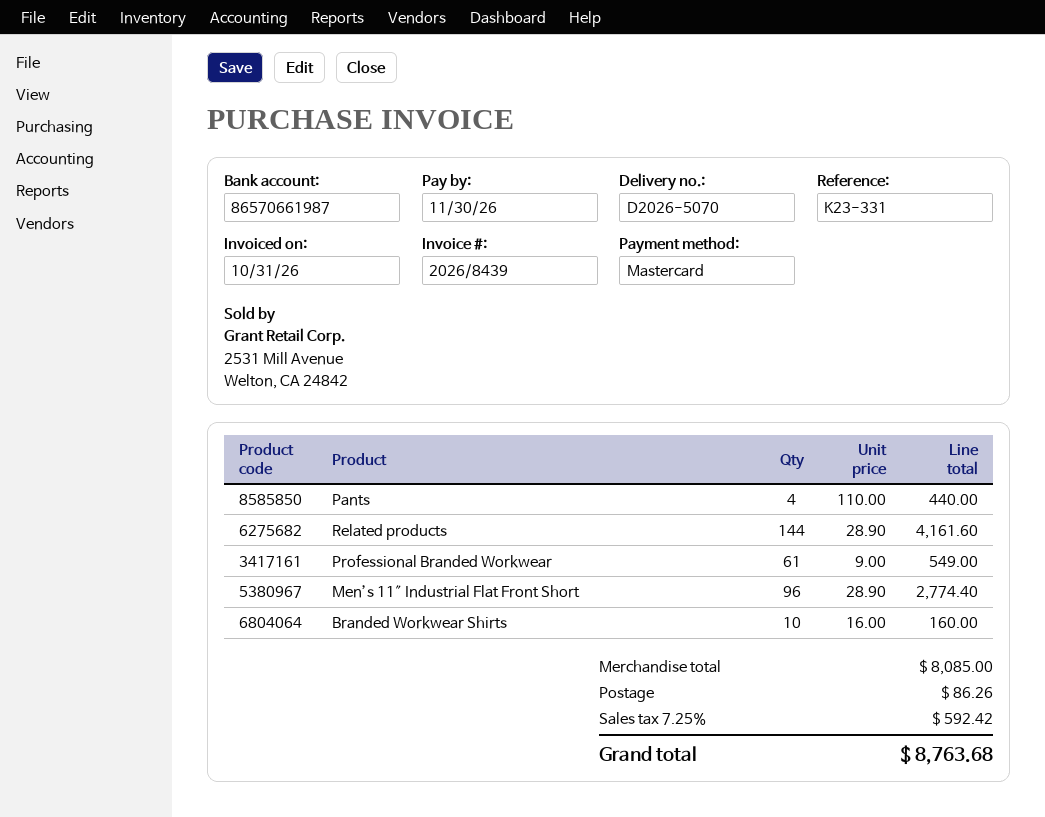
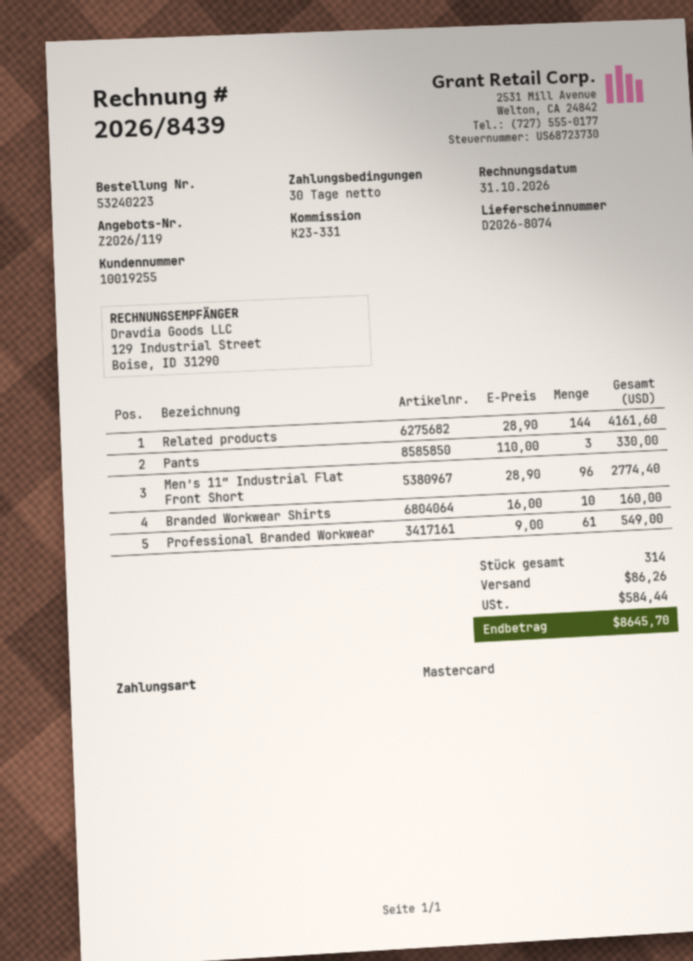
delivery note number: D2026-5070 -> D2026-8074
Pants: 4 x 110.00 = 440.00 -> 3 x 110.00 = 330.00
tax: 592.42 -> 584.44
total: 8763.68 -> 8645.70

